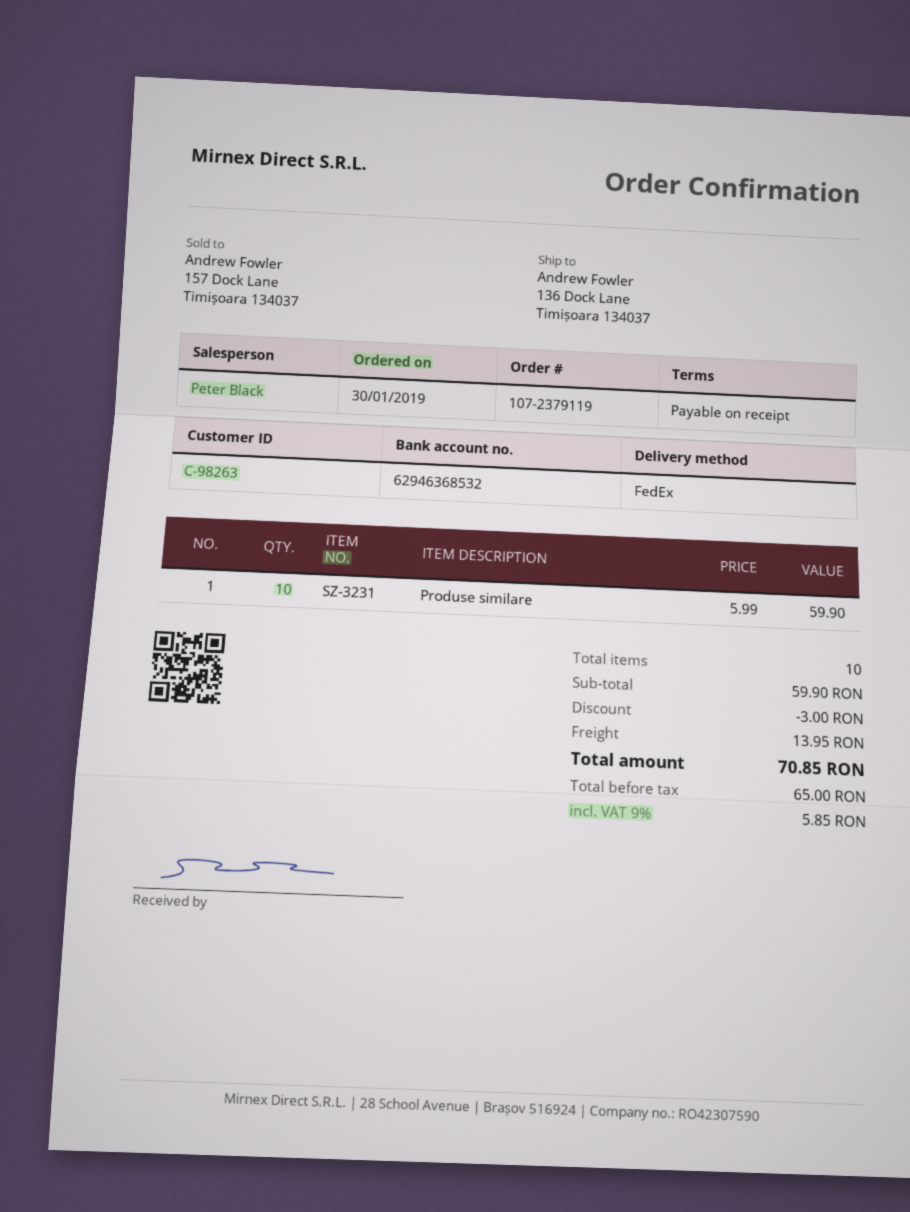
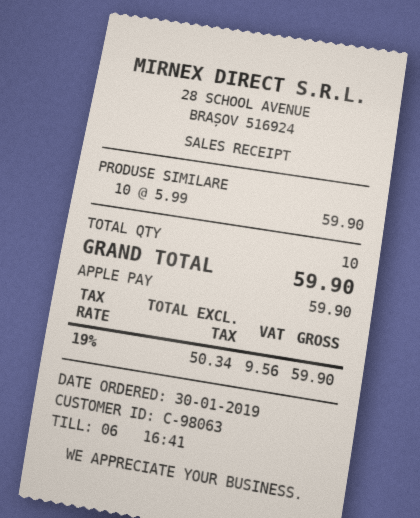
customer number: C-98263 -> C-98063
discount: 3.00 -> none
shipping: 13.95 -> none
net: 65.00 -> 50.34
tax: 9% = 5.85 -> 19% = 9.56
total: 70.85 -> 59.90

